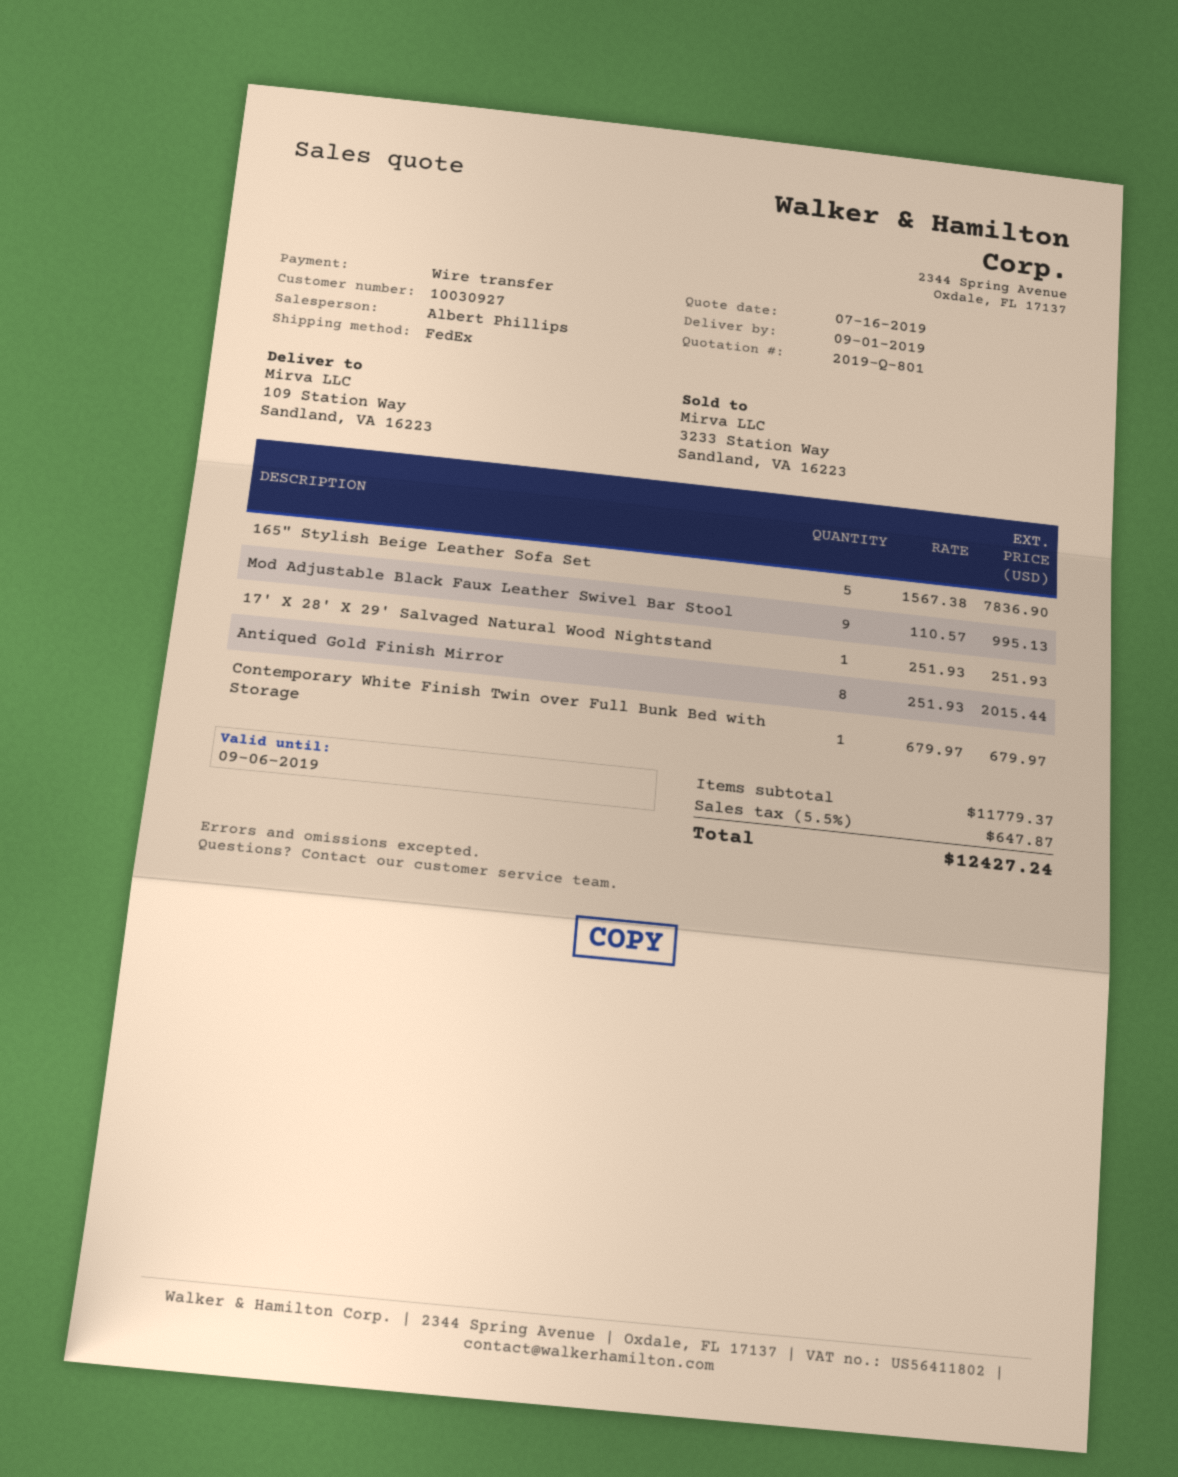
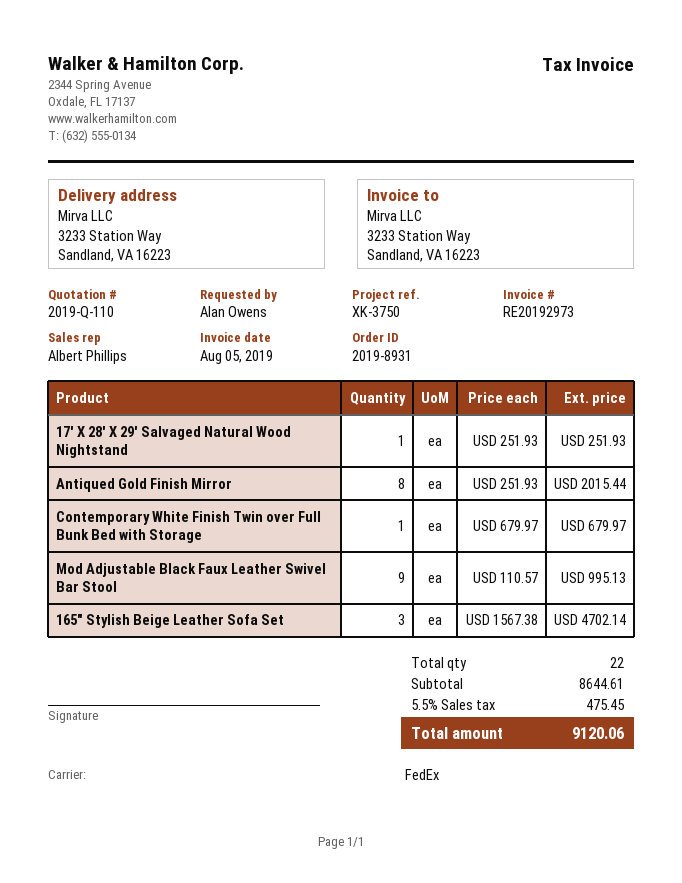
quote number: 2019-Q-801 -> 2019-Q-110
ship to: 109 Station Way, Sandland, VA 16223 -> 3233 Station Way, Sandland, VA 16223
165" Stylish Beige Leather Sofa Set: 5 x 1567.38 = 7836.90 -> 3 x 1567.38 = 4702.14
subtotal: 11779.37 -> 8644.61
tax: 5.5% = 647.87 -> 5.5% = 475.45
total: 12427.24 -> 9120.06

